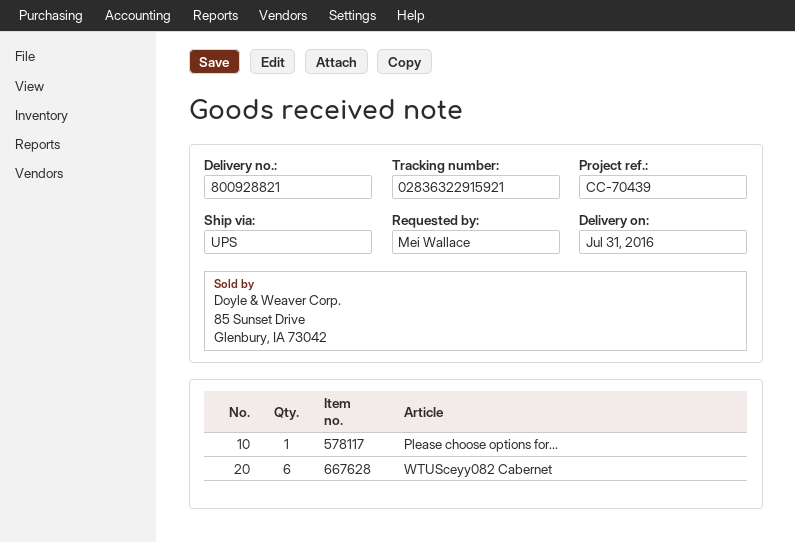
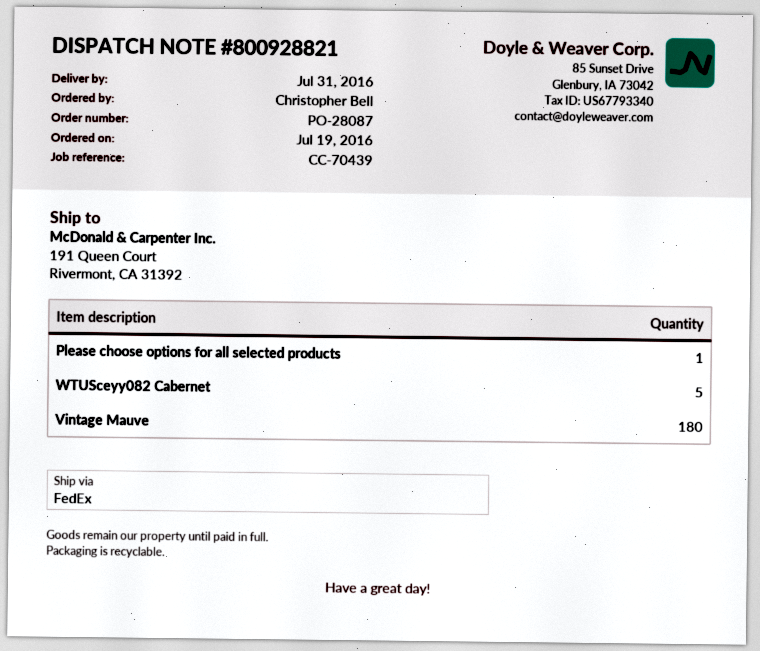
ordered by: Mei Wallace -> Christopher Bell
shipping method: UPS -> FedEx
WTUSceyy082 Cabernet: 6 -> 5
Vintage Mauve: none -> 180

